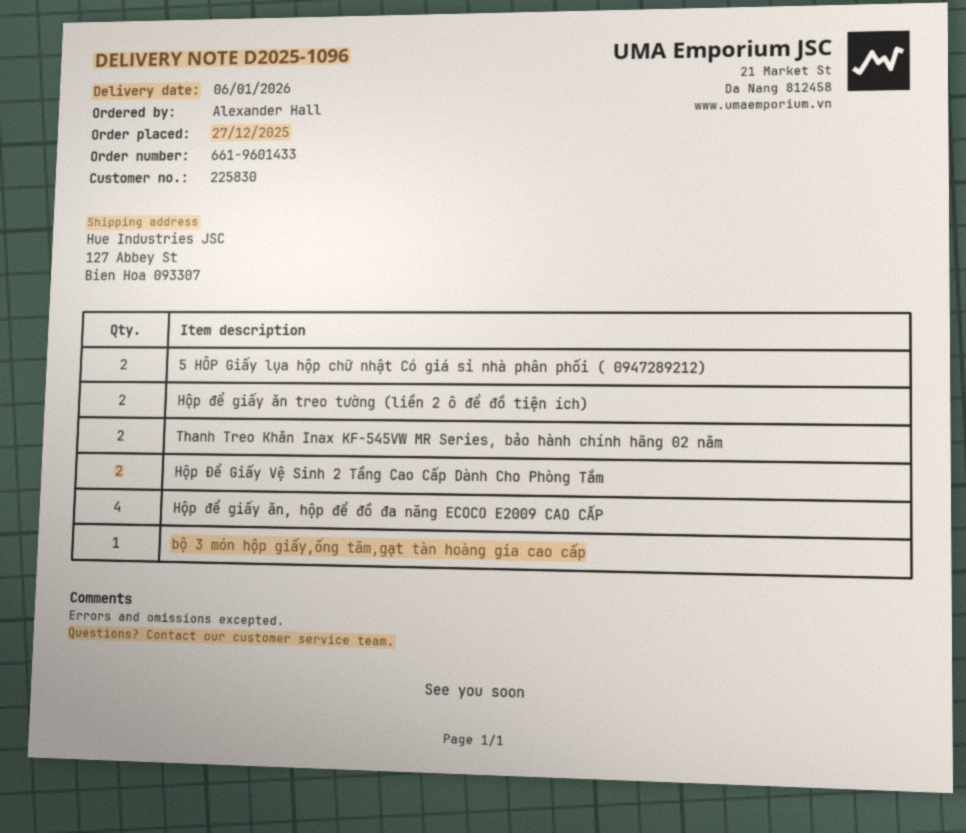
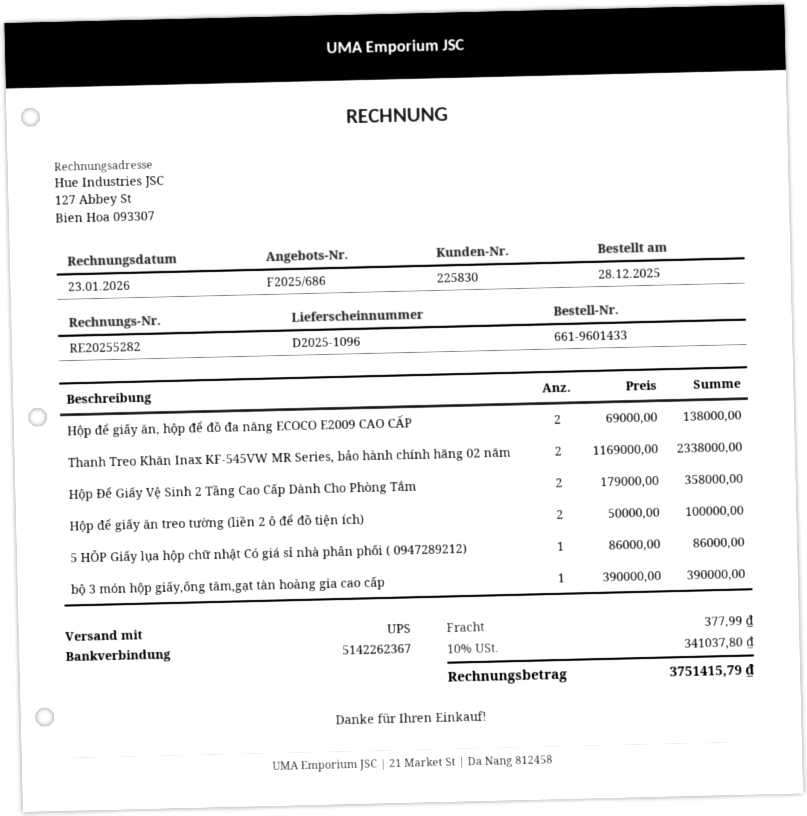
order date: 2025-12-27 -> 2025-12-28
5 HÔP Giấy lụa hộp chữ nhật Có giá sỉ nhà phân phối ( 0947289212): 2 -> 1
Hộp để giấy ăn, hộp để đồ đa năng ECOCO E2009 CAO CẤP: 4 -> 2

